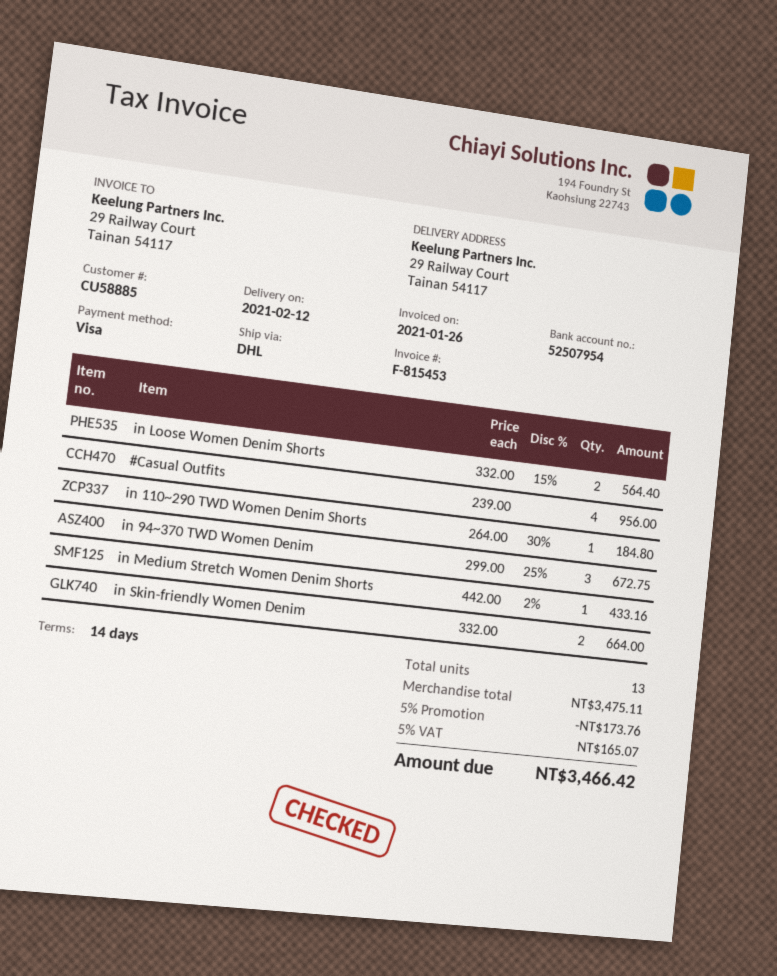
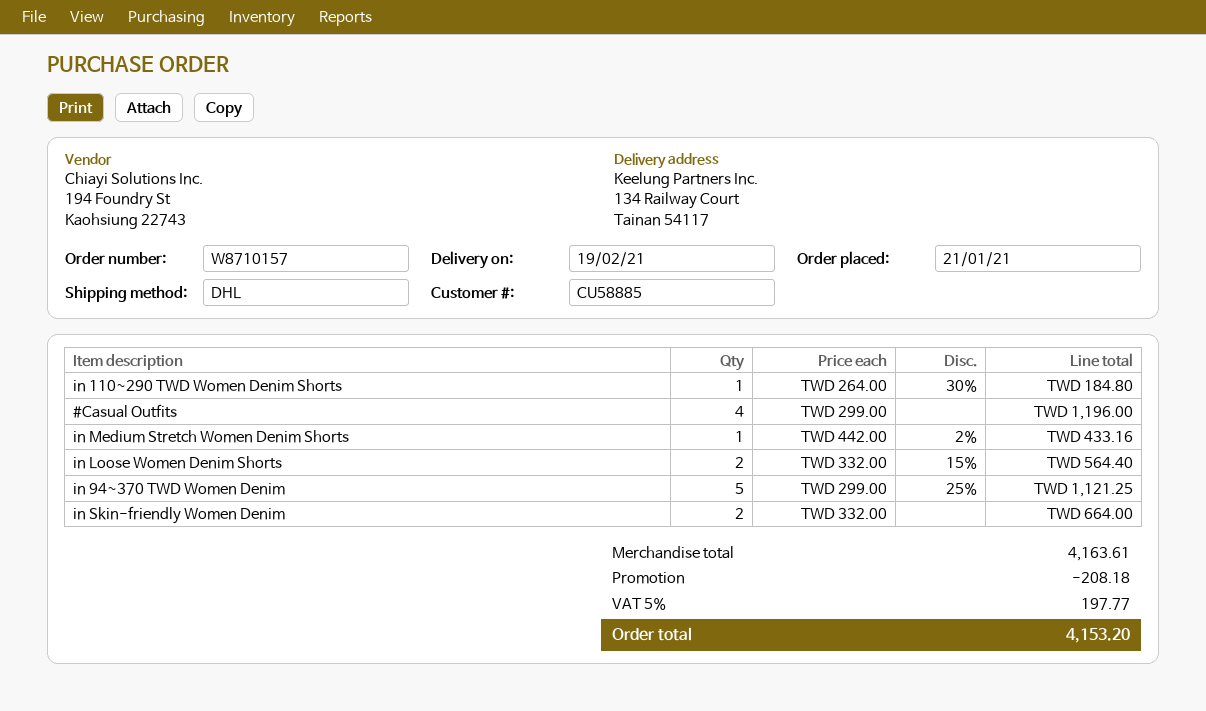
delivery date: 2021-02-12 -> 2021-02-19
ship to: 29 Railway Court, Tainan 54117 -> 134 Railway Court, Tainan 54117
#Casual Outfits: 4 x 239.00 = 956.00 -> 4 x 299.00 = 1196.00
in 94~370 TWD Women Denim: 3 x 299.00 - 25% = 672.75 -> 5 x 299.00 - 25% = 1121.25
subtotal: 3475.11 -> 4163.61
discount: 173.76 -> 208.18
tax: 5% = 165.07 -> 5% = 197.77
total: 3466.42 -> 4153.20

